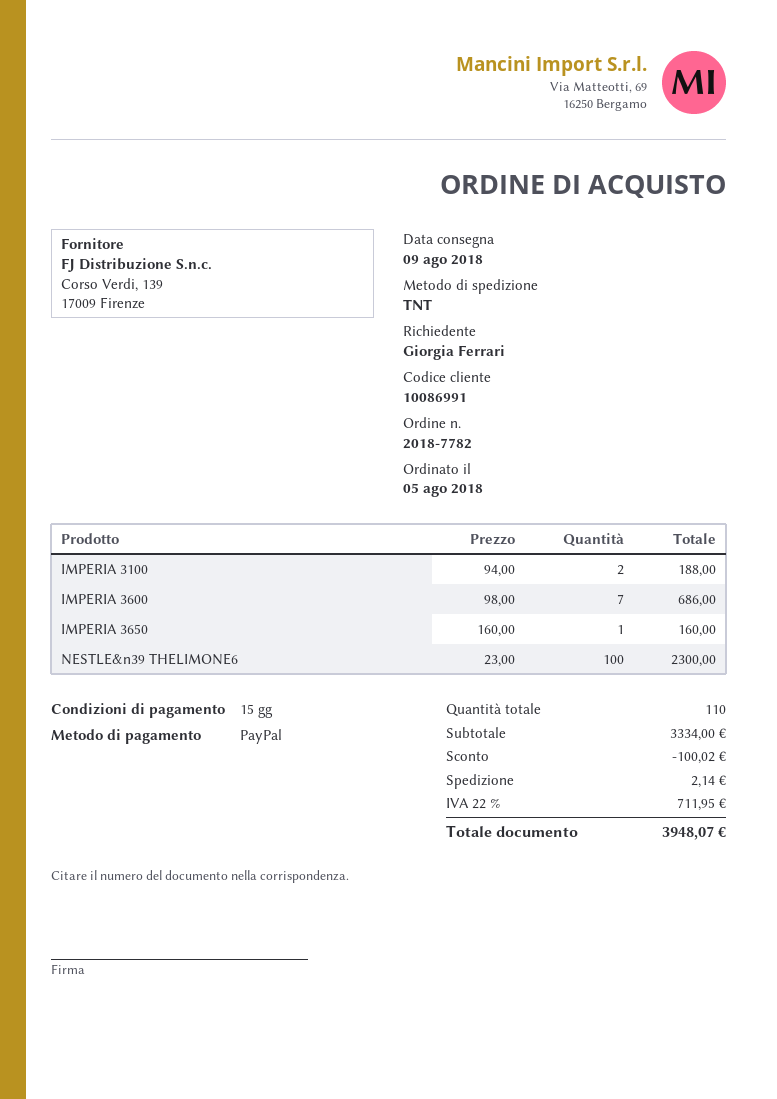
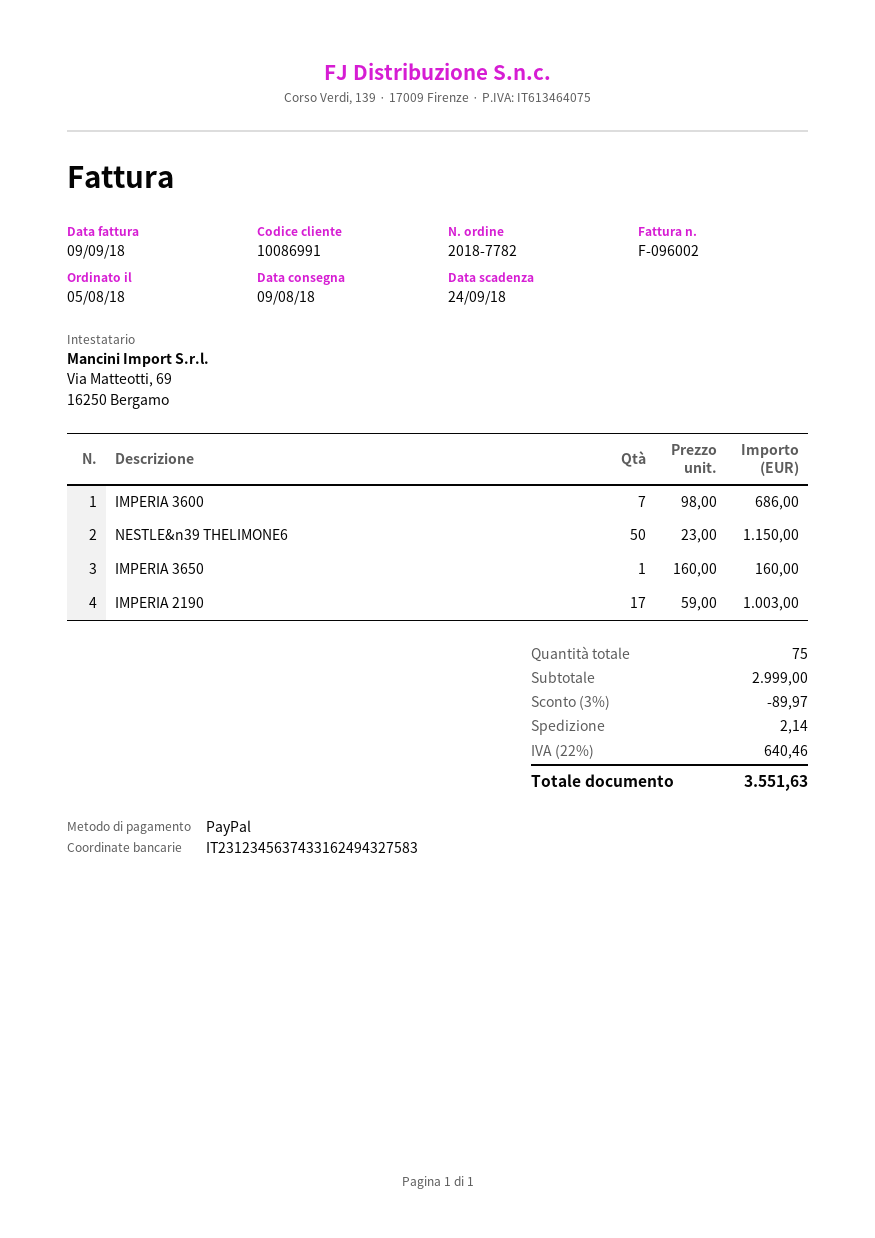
IMPERIA 3100: 2 x 94.00 = 188.00 -> none
NESTLE&n39 THELIMONE6: 100 x 23.00 = 2300.00 -> 50 x 23.00 = 1150.00
IMPERIA 2190: none -> 17 x 59.00 = 1003.00
total quantity: 110 -> 75
subtotal: 3334.00 -> 2999.00
discount: 100.02 -> 89.97
tax: 22% = 711.95 -> 22% = 640.46
total: 3948.07 -> 3551.63

